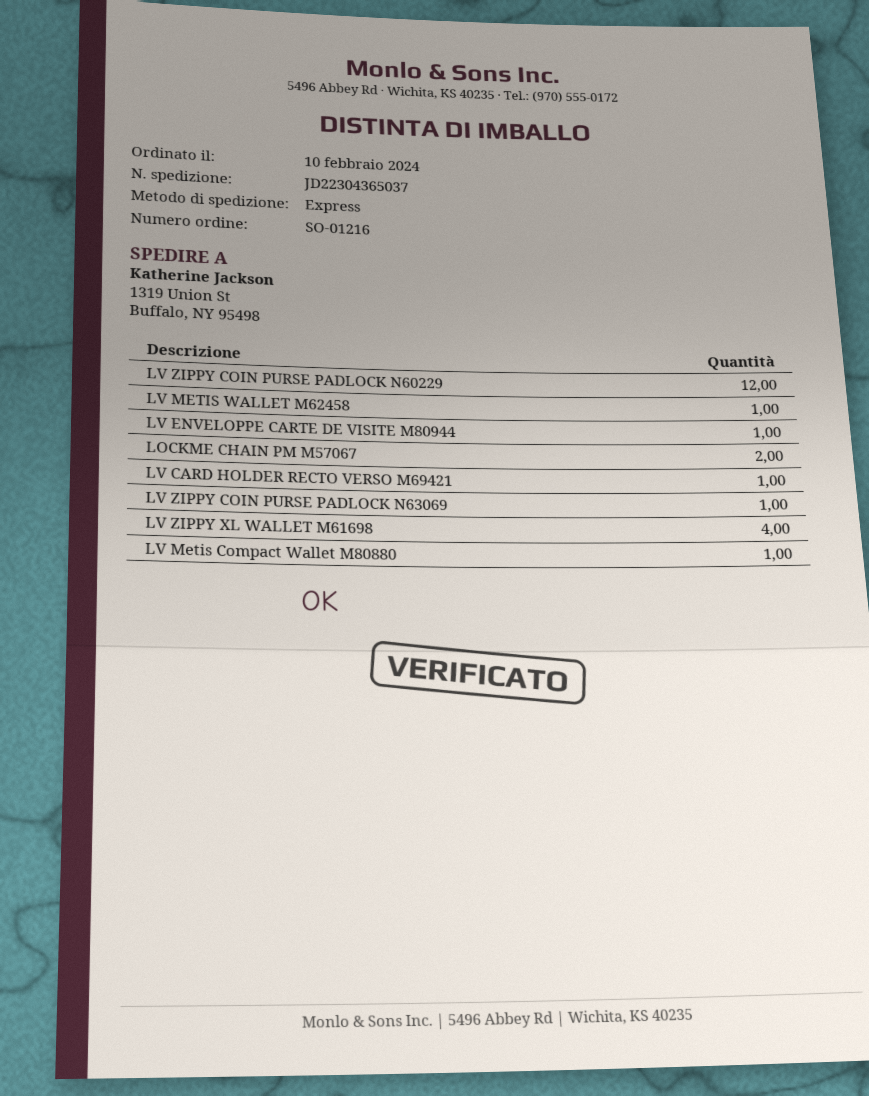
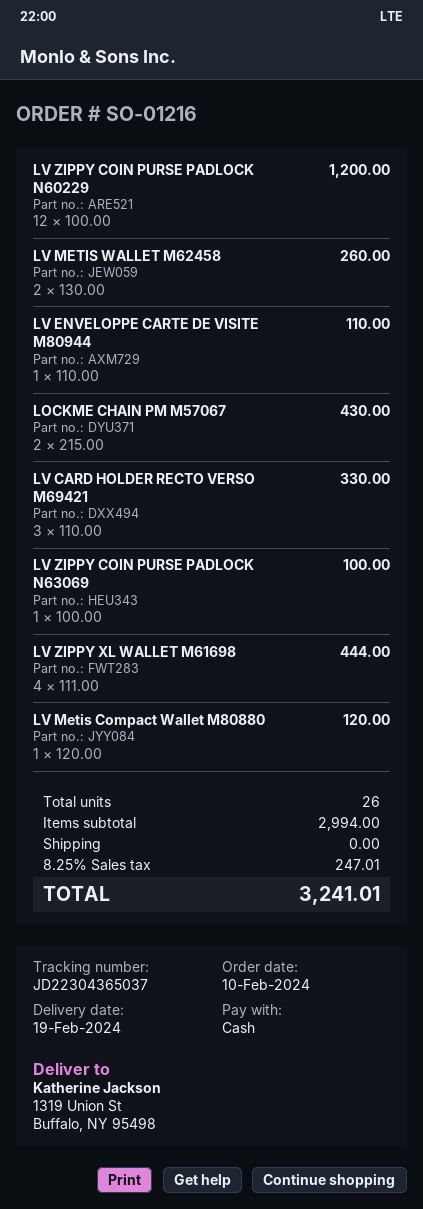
LV METIS WALLET M62458: 1 -> 2
LV CARD HOLDER RECTO VERSO M69421: 1 -> 3

